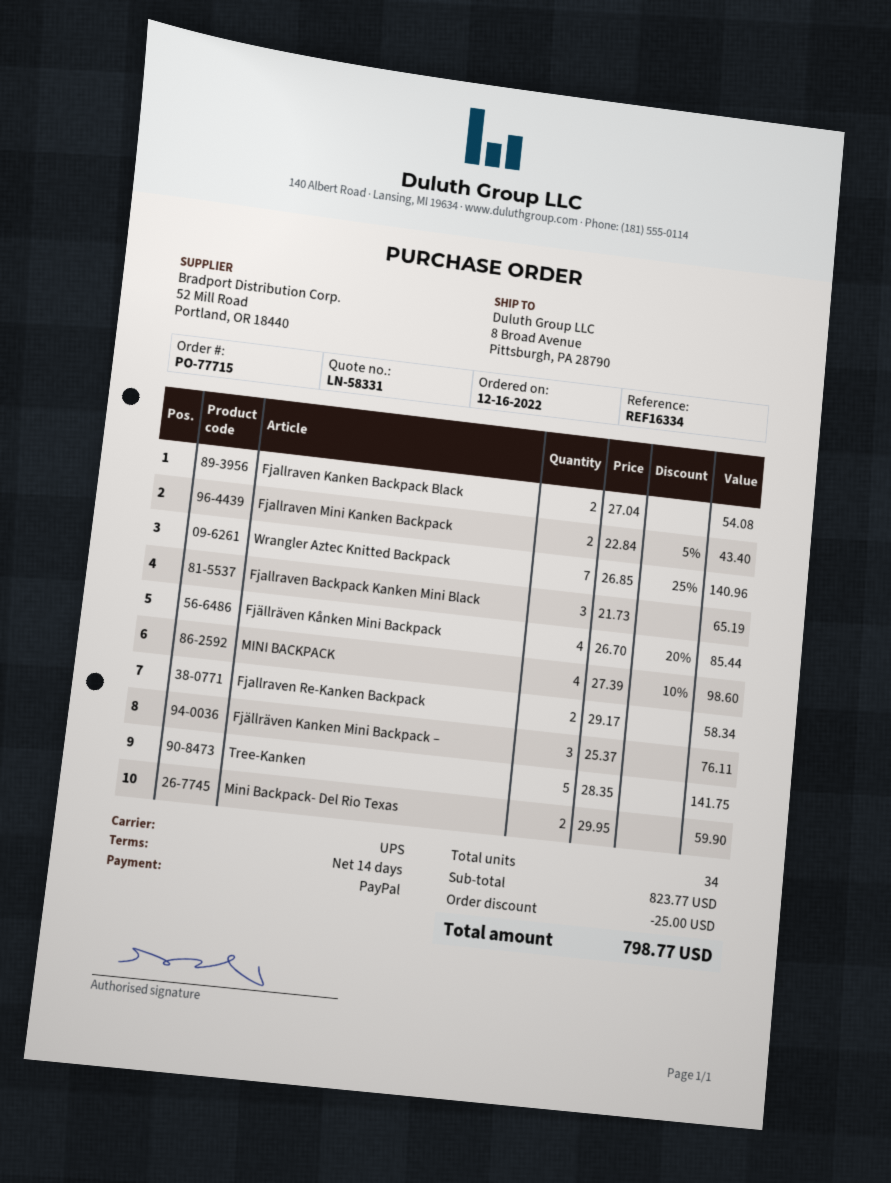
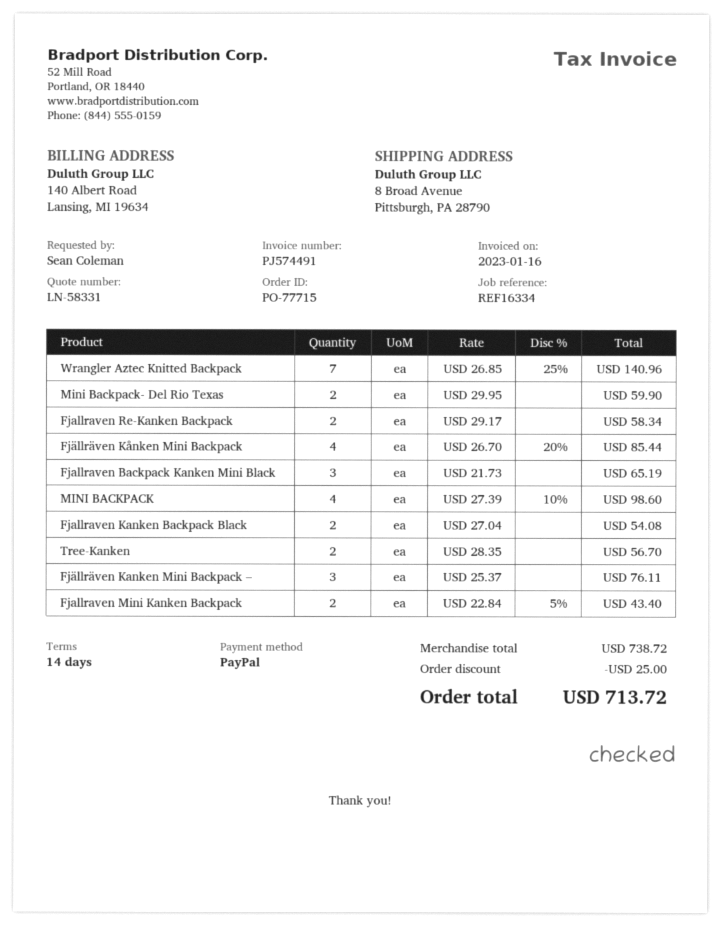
Tree-Kanken: 5 x 28.35 = 141.75 -> 2 x 28.35 = 56.70
subtotal: 823.77 -> 738.72
total: 798.77 -> 713.72

